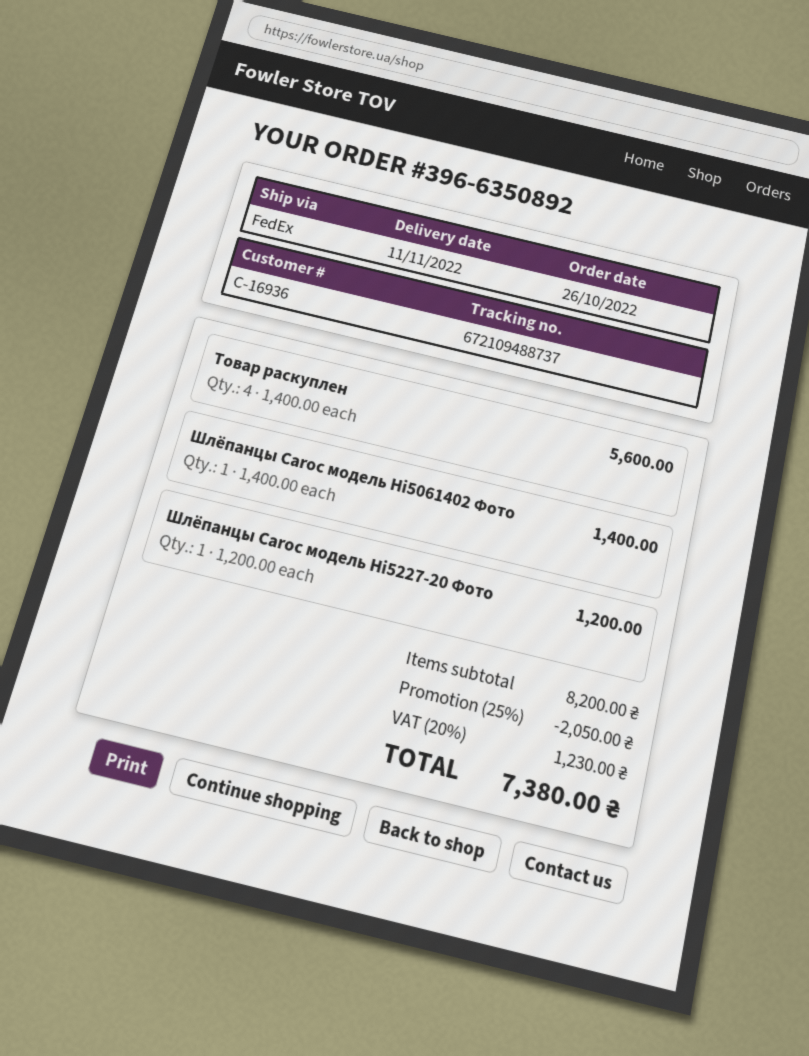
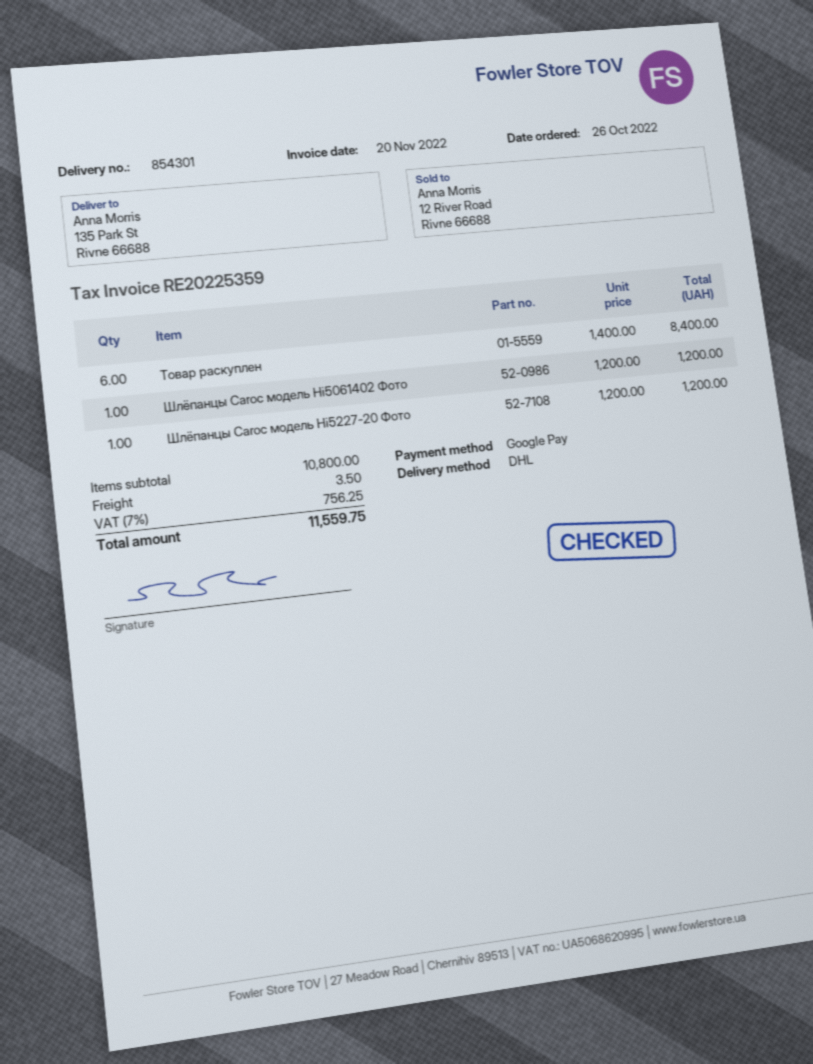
shipping method: FedEx -> DHL
Товар раскуплен: 4 x 1400.00 = 5600.00 -> 6 x 1400.00 = 8400.00
Шлёпанцы Caroc модель Hi5061402 Фото: 1 x 1400.00 = 1400.00 -> 1 x 1200.00 = 1200.00
subtotal: 8200.00 -> 10800.00
discount: 25% = 2050.00 -> none
shipping: none -> 3.50
tax: 20% = 1230.00 -> 7% = 756.25
total: 7380.00 -> 11559.75

